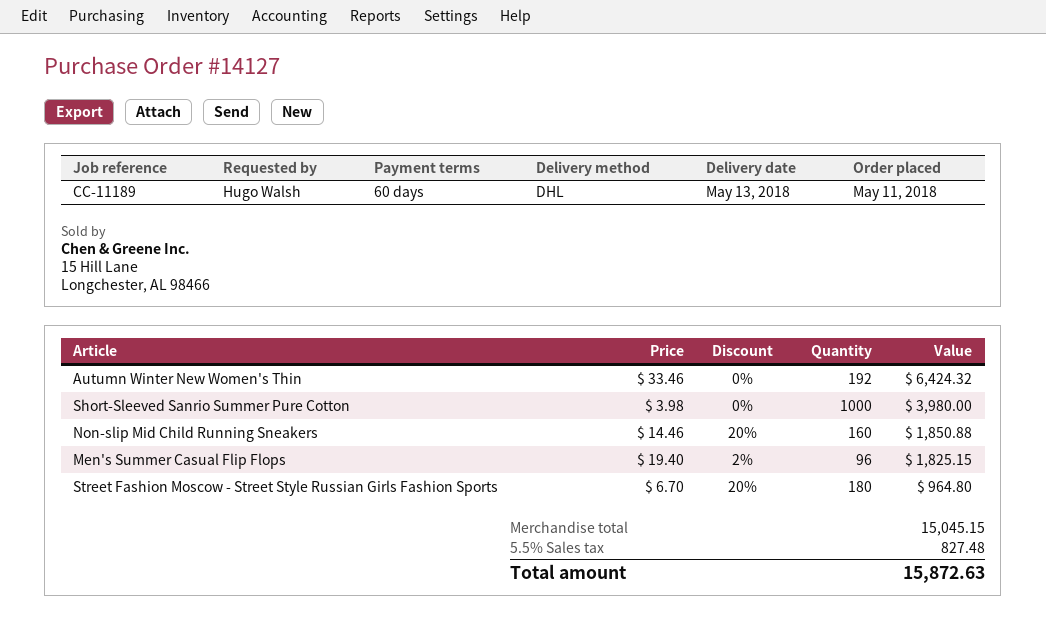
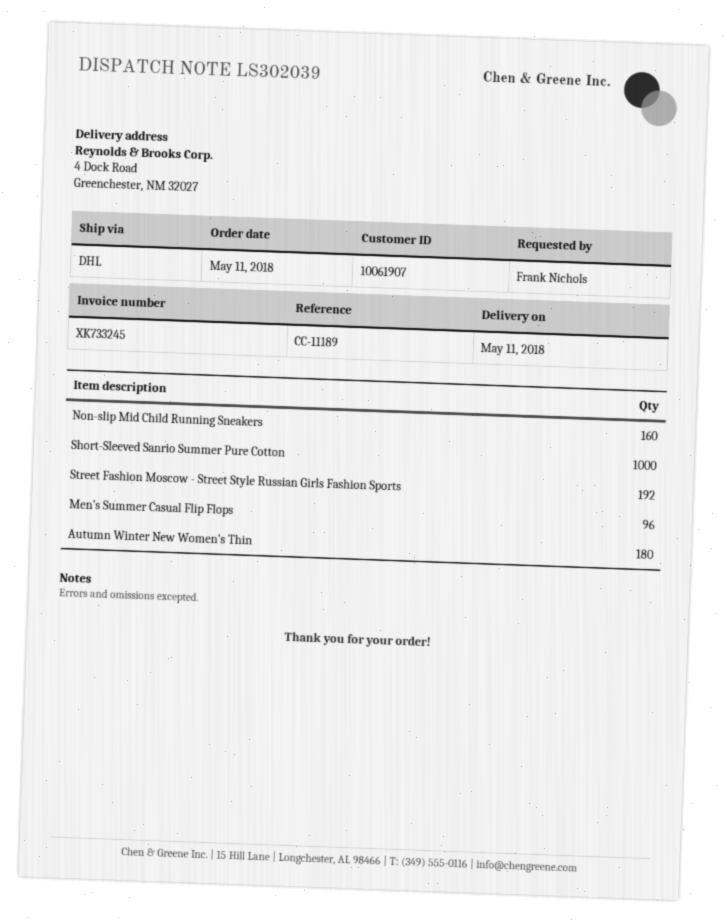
delivery date: 2018-05-13 -> 2018-05-11
ordered by: Hugo Walsh -> Frank Nichols
Autumn Winter New Women's Thin: 192 -> 180
Street Fashion Moscow - Street Style Russian Girls Fashion Sports: 180 -> 192

